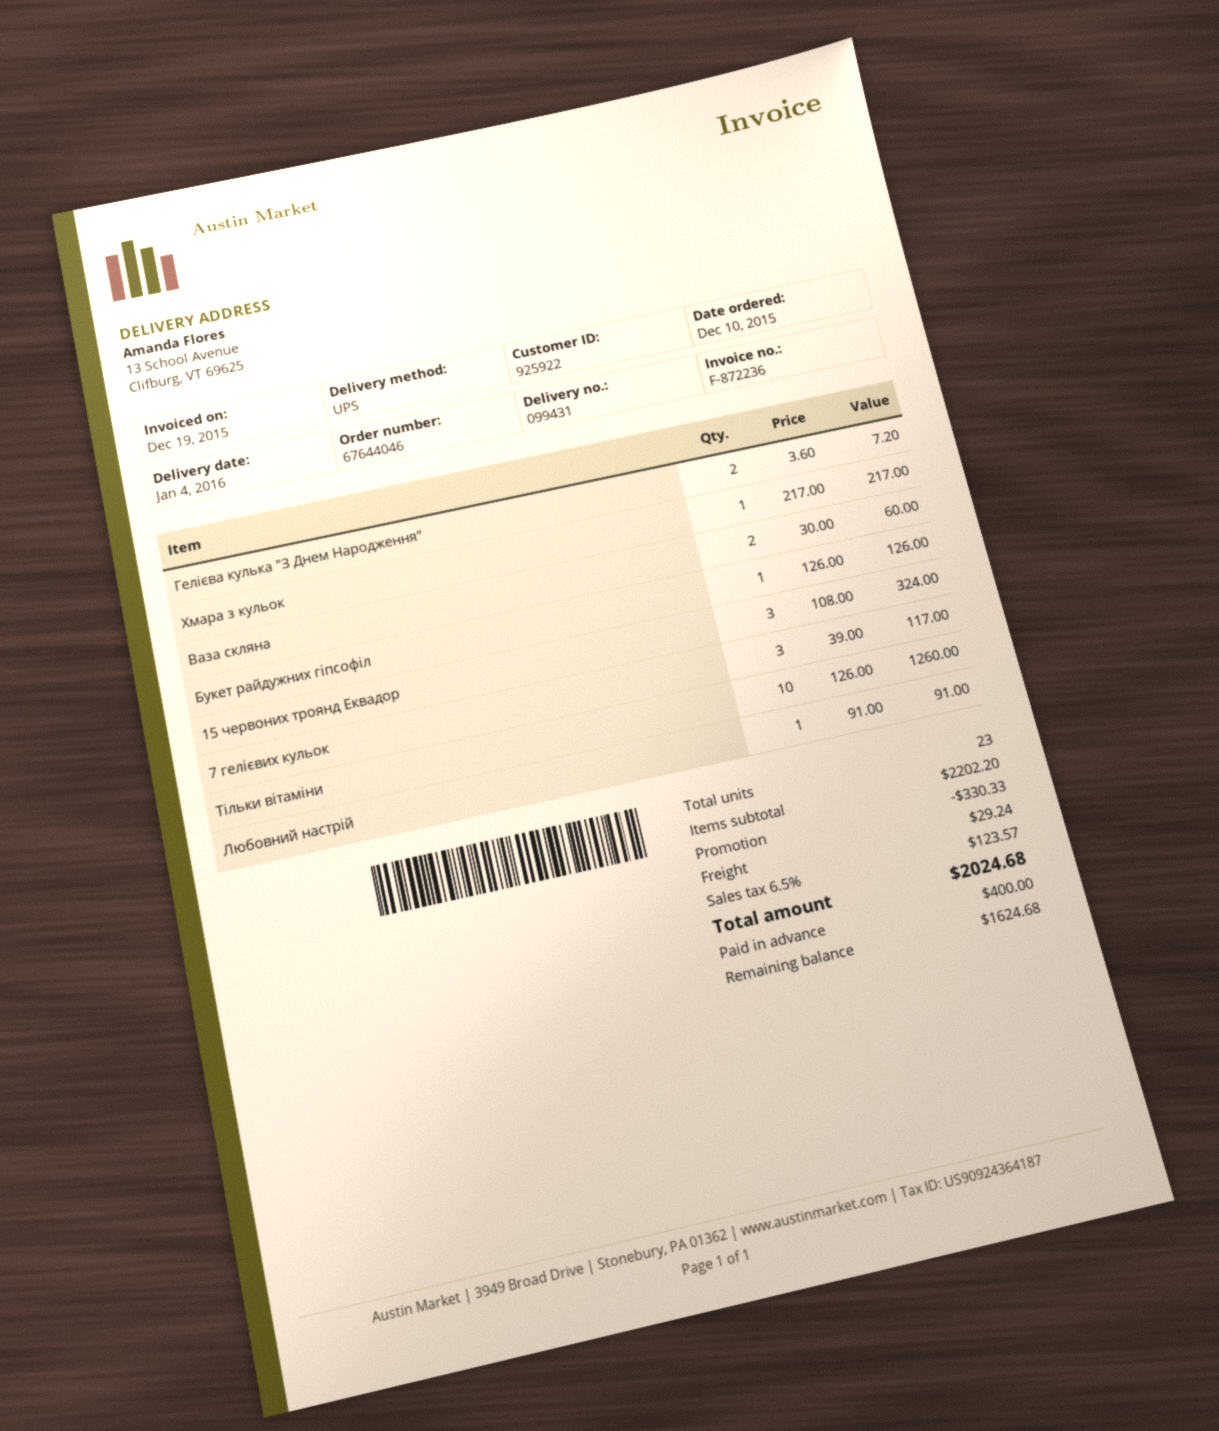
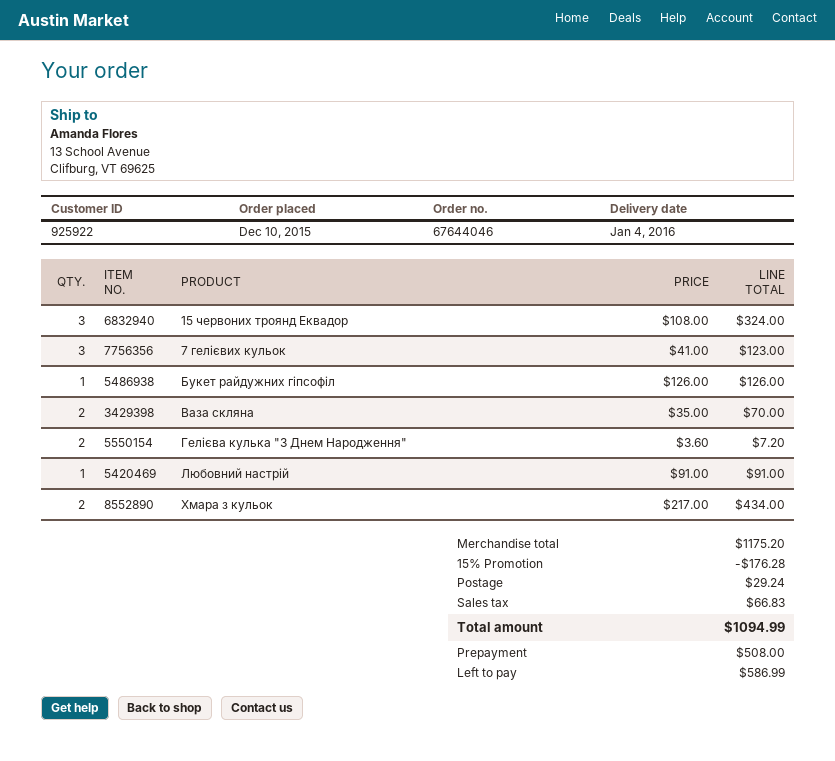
Хмара з кульок: 1 x 217.00 = 217.00 -> 2 x 217.00 = 434.00
Ваза скляна: 2 x 30.00 = 60.00 -> 2 x 35.00 = 70.00
7 гелієвих кульок: 3 x 39.00 = 117.00 -> 3 x 41.00 = 123.00
Тільки вітаміни: 10 x 126.00 = 1260.00 -> none
subtotal: 2202.20 -> 1175.20
discount: 330.33 -> 176.28
tax: 123.57 -> 66.83
total: 2024.68 -> 1094.99
deposit: 400.00 -> 508.00
balance: 1624.68 -> 586.99

